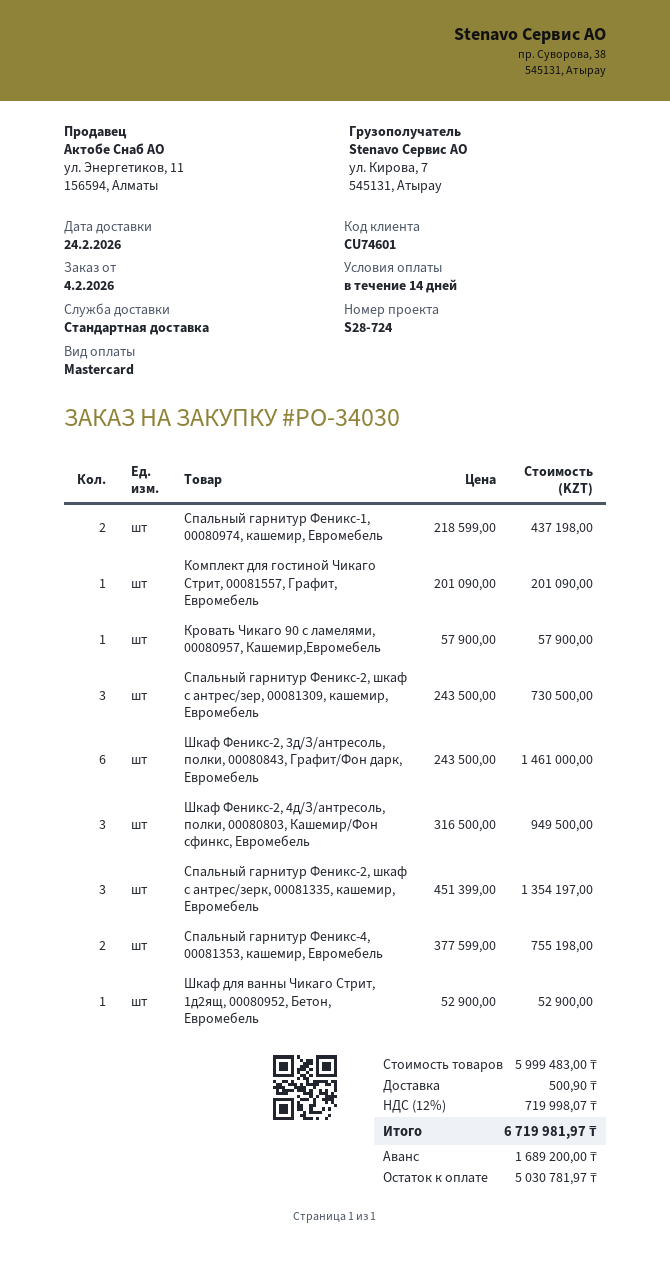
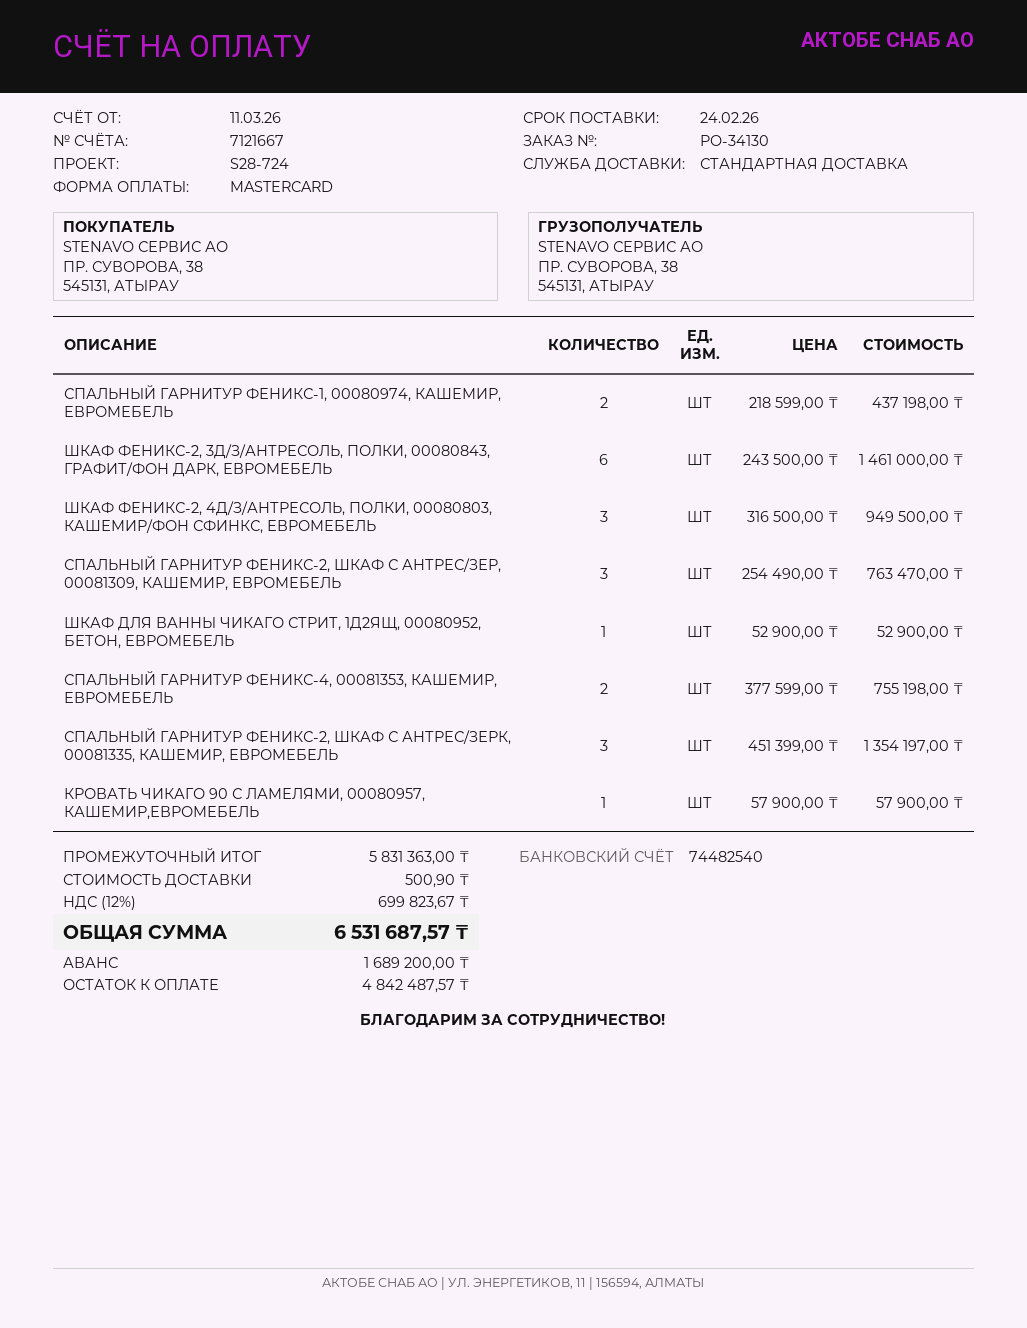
order number: PO-34030 -> PO-34130
ship to: ул. Кирова, 7, 545131, Атырау -> ПР. СУВОРОВА, 38, 545131, АТЫРАУ
Комплект для гостиной Чикаго Стрит, 00081557, Графит, Евромебель: 1 x 201090.00 = 201090.00 -> none
Спальный гарнитур Феникс-2, шкаф с антрес/зер, 00081309, кашемир, Евромебель: 3 x 243500.00 = 730500.00 -> 3 x 254490.00 = 763470.00
subtotal: 5999483.00 -> 5831363.00
tax: 12% = 719998.07 -> 12% = 699823.67
total: 6719981.97 -> 6531687.57
balance: 5030781.97 -> 4842487.57

